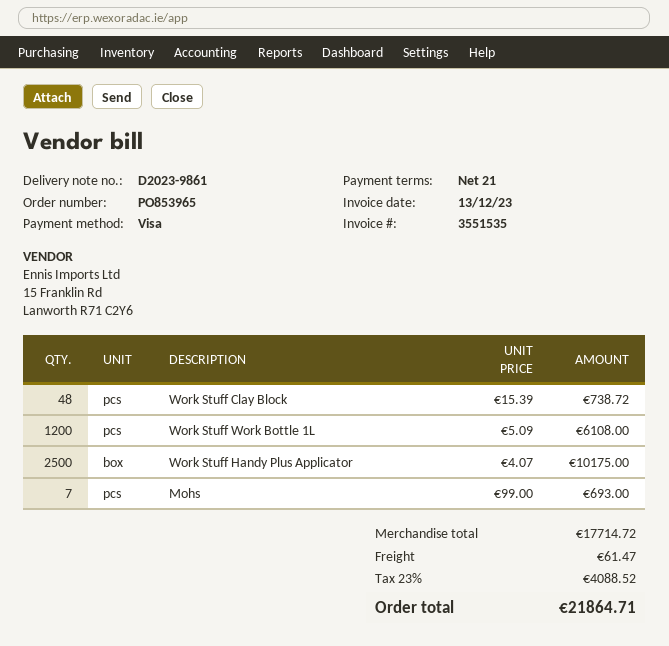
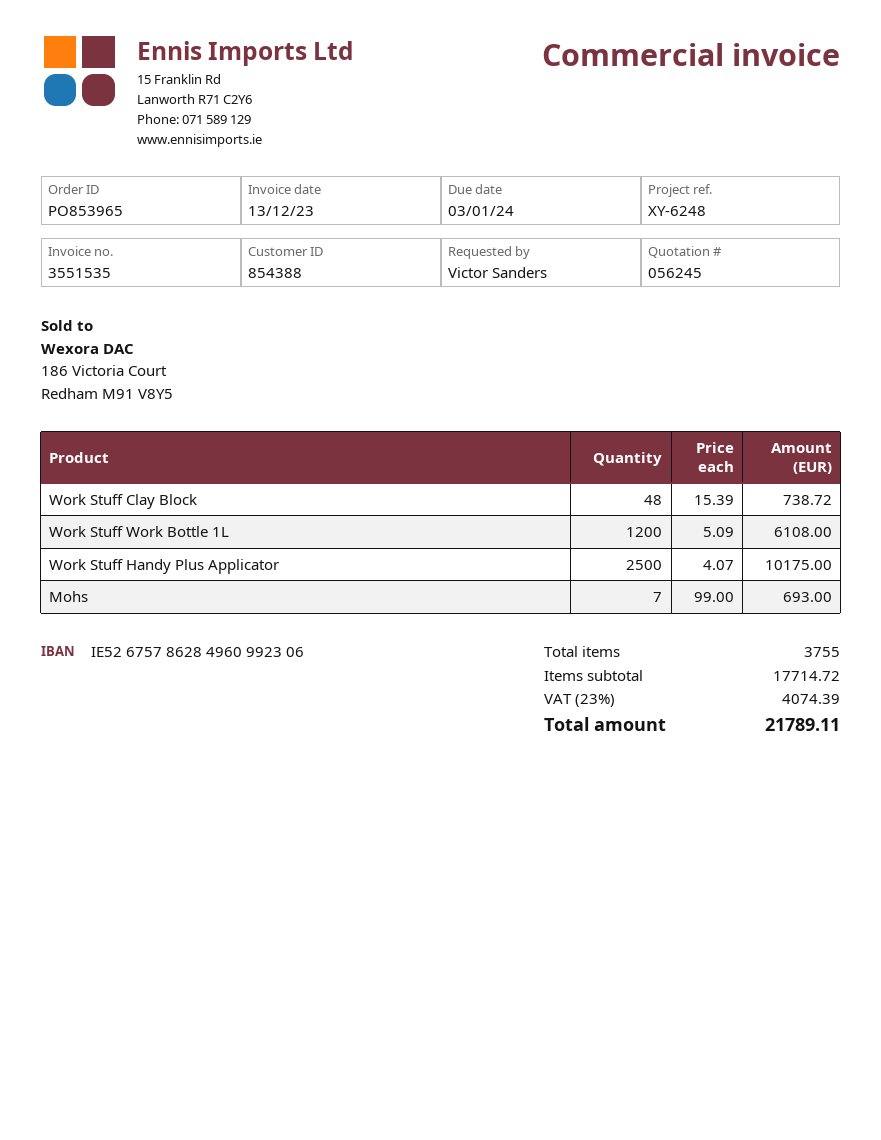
shipping: 61.47 -> none
tax: 23% = 4088.52 -> 23% = 4074.39
total: 21864.71 -> 21789.11

